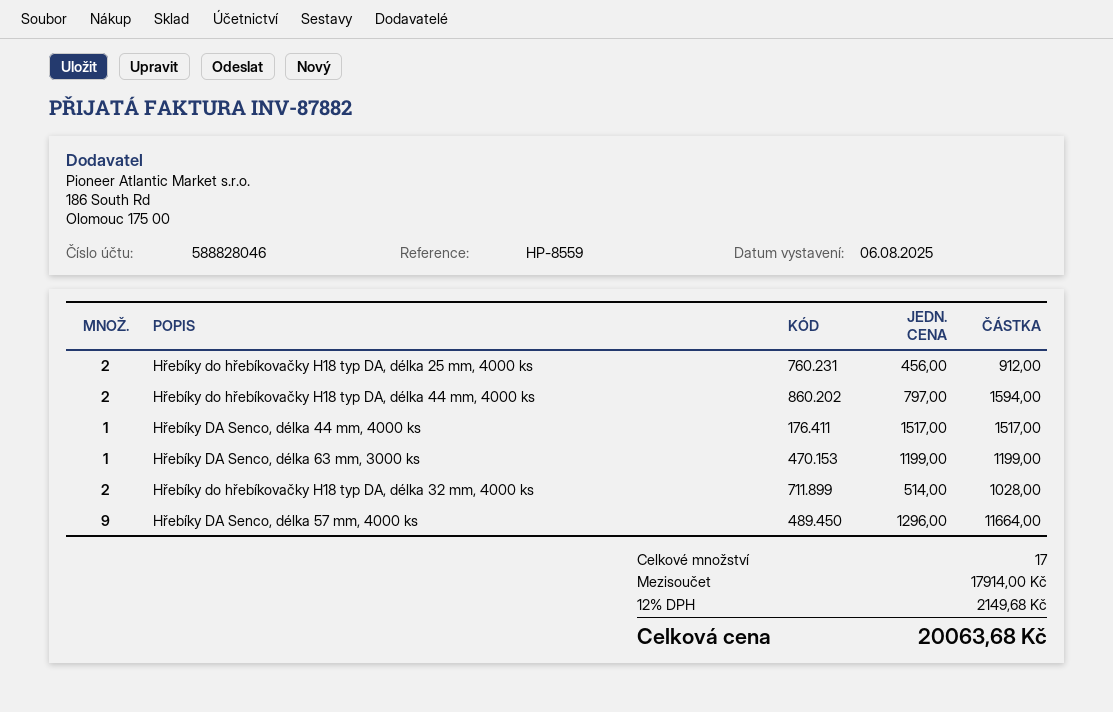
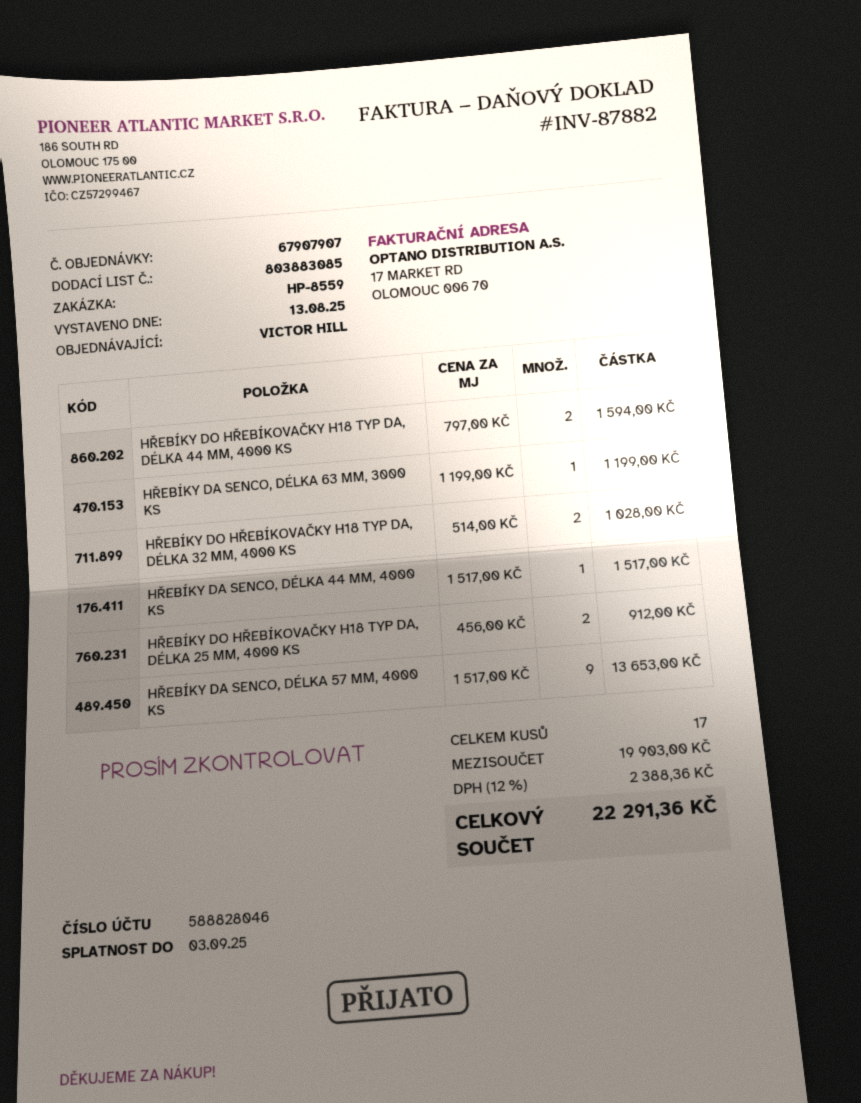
invoice date: 2025-08-06 -> 2025-08-13
Hřebíky DA Senco, délka 57 mm, 4000 ks: 9 x 1296.00 = 11664.00 -> 9 x 1517.00 = 13653.00
subtotal: 17914.00 -> 19903.00
tax: 12% = 2149.68 -> 12% = 2388.36
total: 20063.68 -> 22291.36

